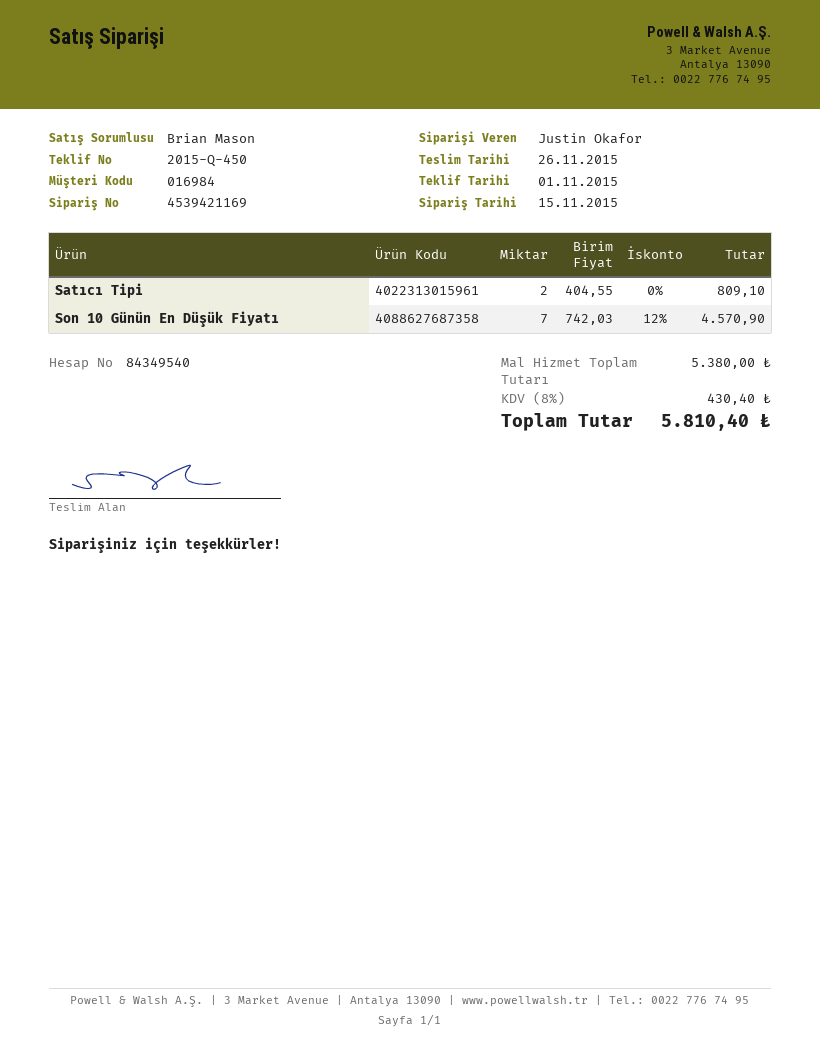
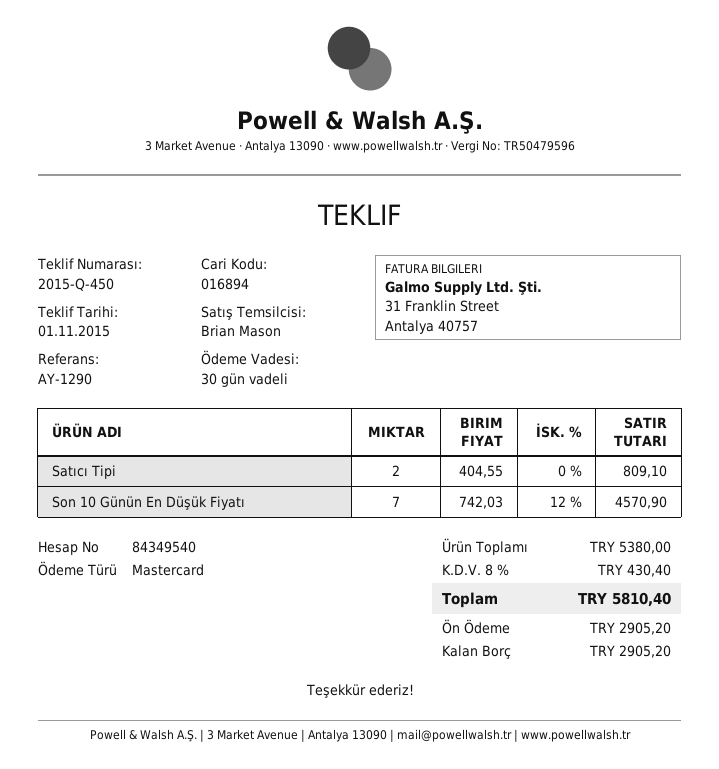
customer number: 016984 -> 016894

